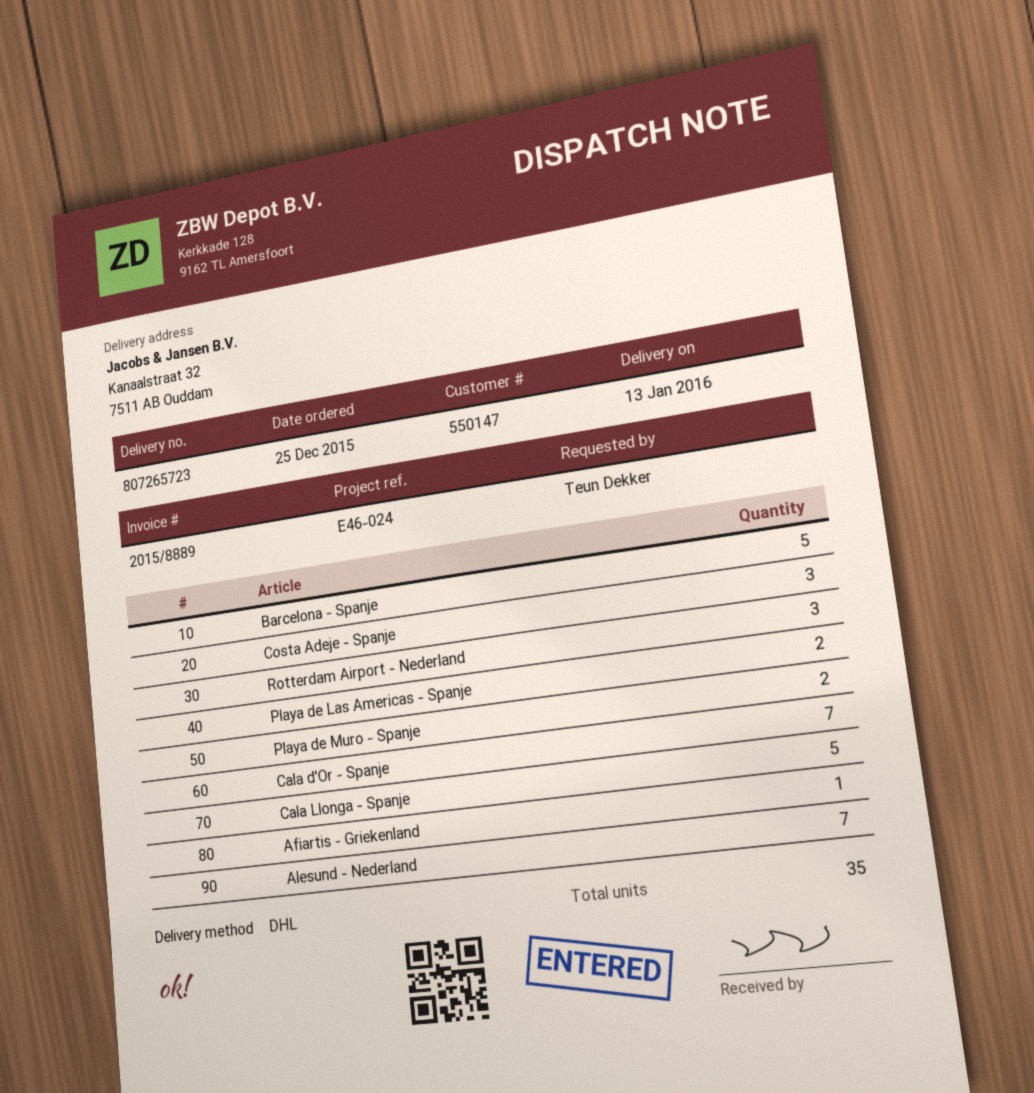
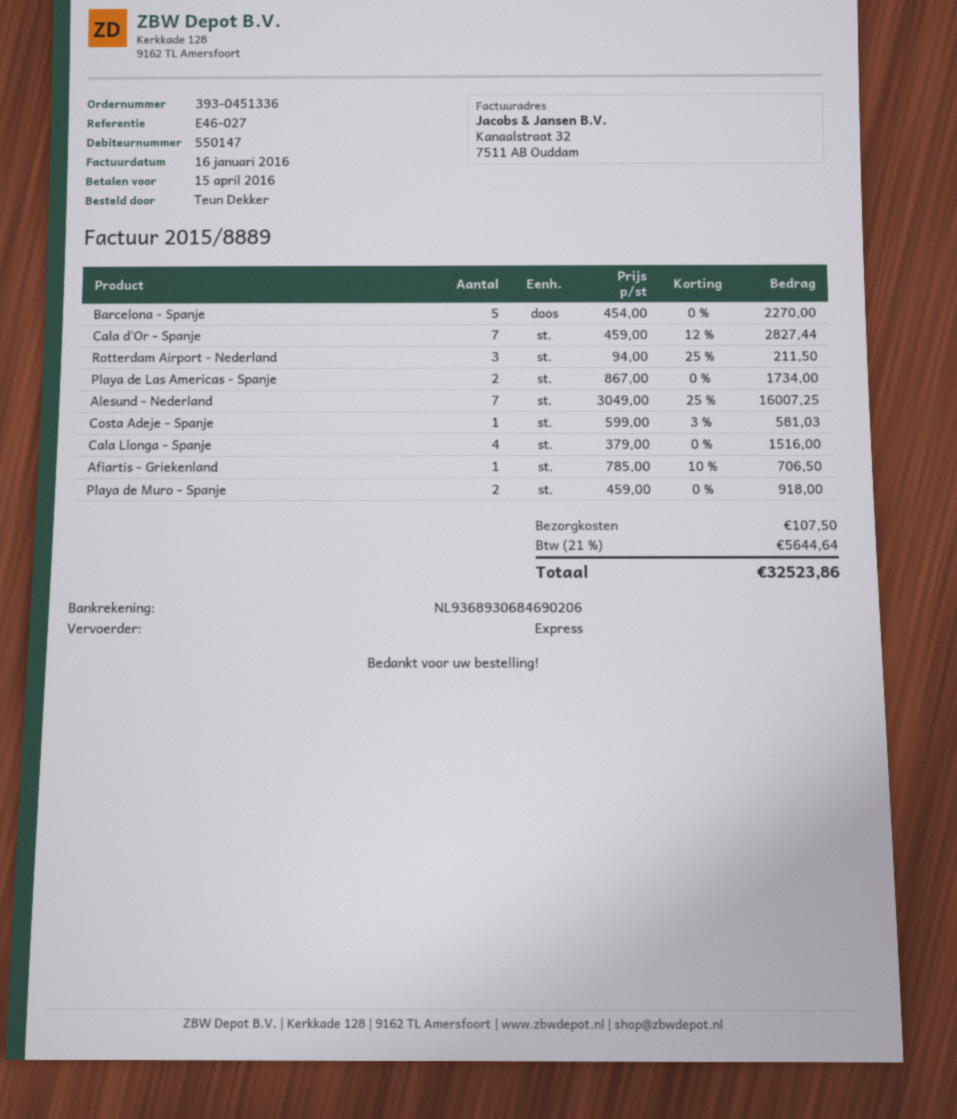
reference: E46-024 -> E46-027
shipping method: DHL -> express
Costa Adeje - Spanje: 3 -> 1
Cala Llonga - Spanje: 5 -> 4

